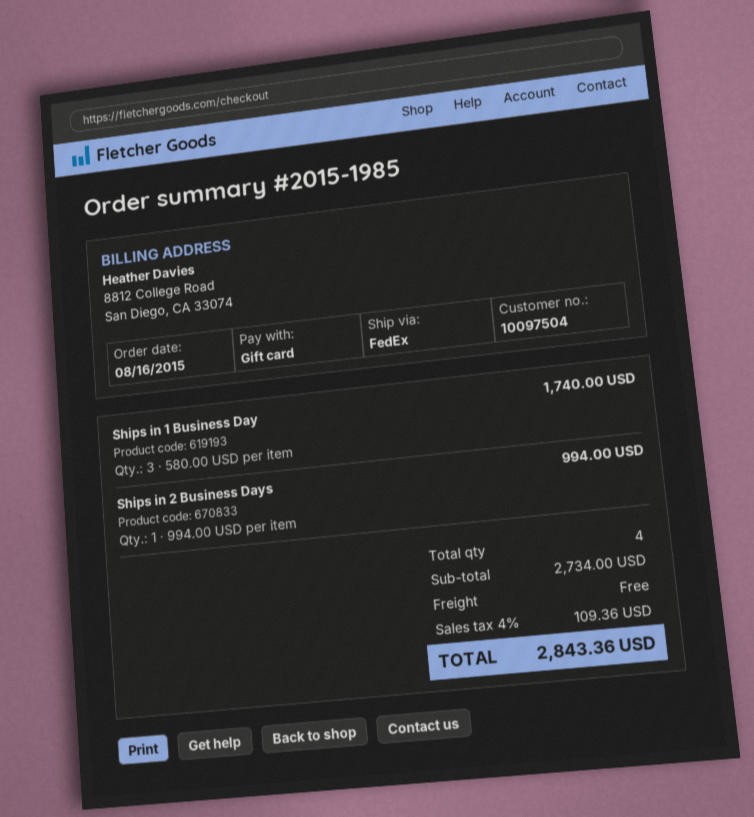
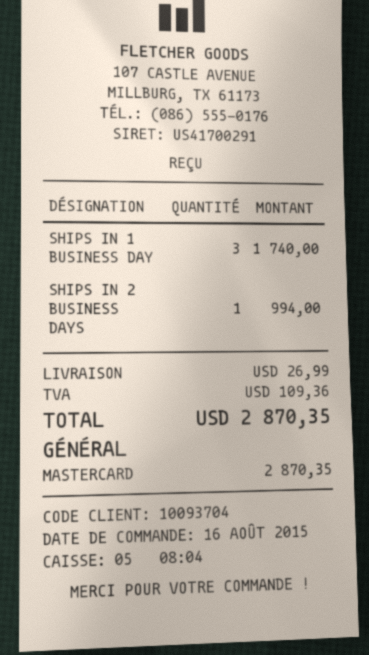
customer number: 10097504 -> 10093704
payment method: gift card -> Mastercard
shipping: 0.00 -> 26.99
total: 2843.36 -> 2870.35

